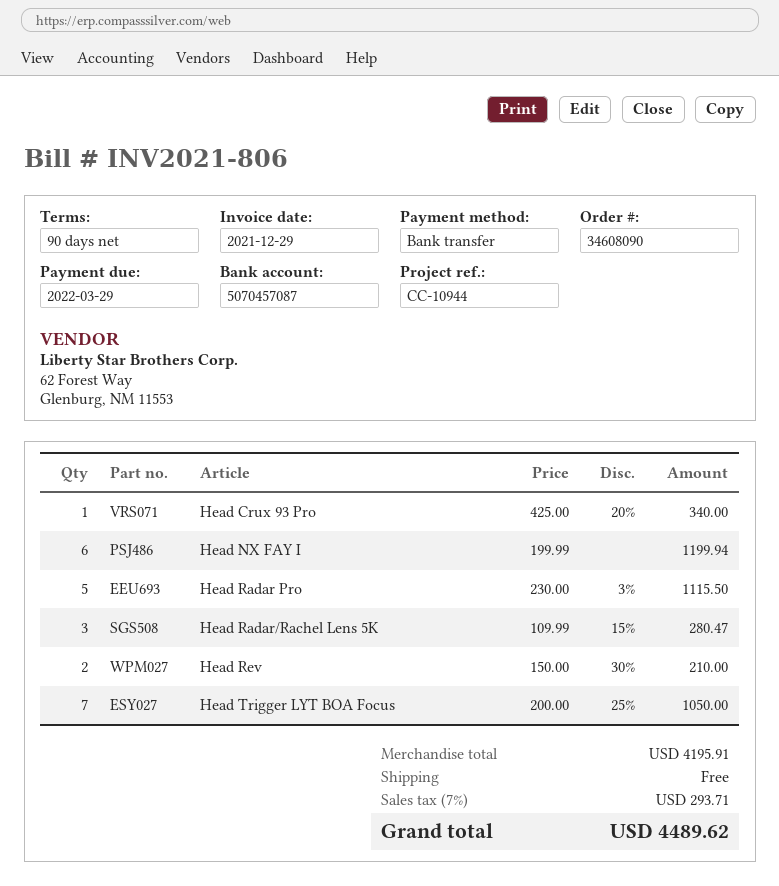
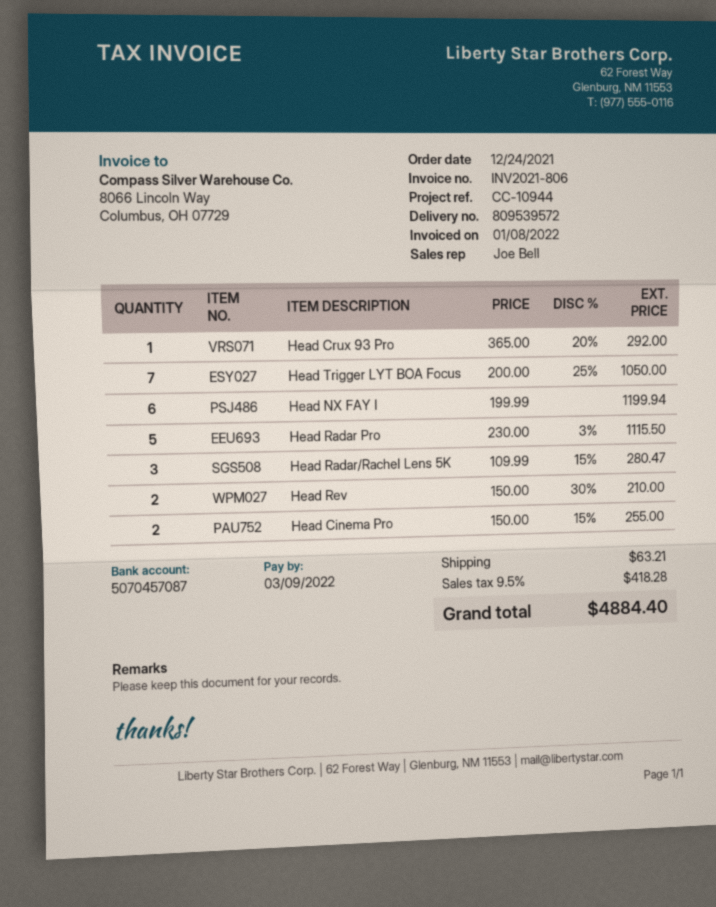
invoice date: 2021-12-29 -> 2022-01-08
due date: 2022-03-29 -> 2022-03-09
Head Crux 93 Pro: 1 x 425.00 - 20% = 340.00 -> 1 x 365.00 - 20% = 292.00
Head Cinema Pro: none -> 2 x 150.00 - 15% = 255.00
shipping: 0.00 -> 63.21
tax: 7% = 293.71 -> 9.5% = 418.28
total: 4489.62 -> 4884.40

